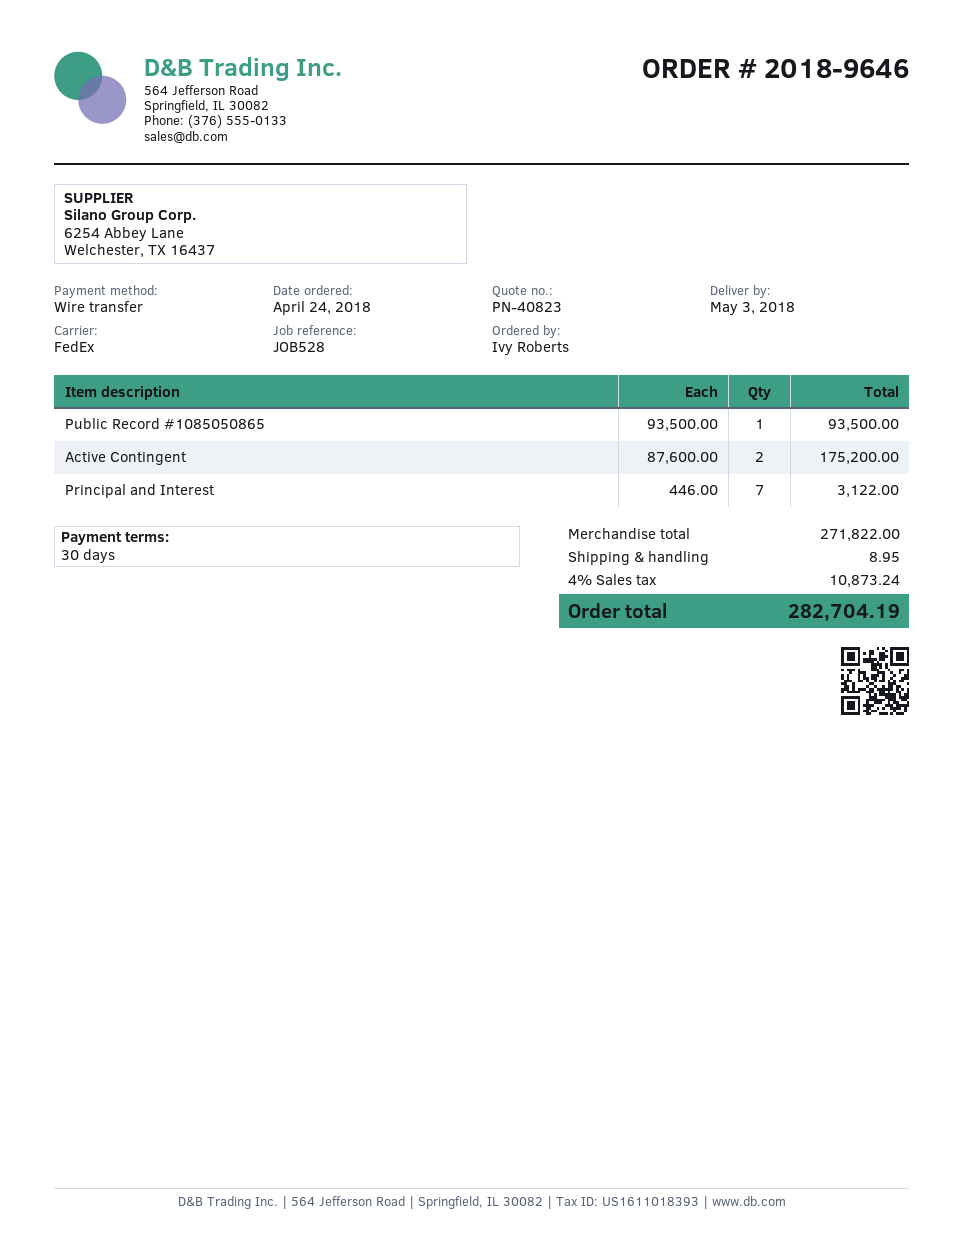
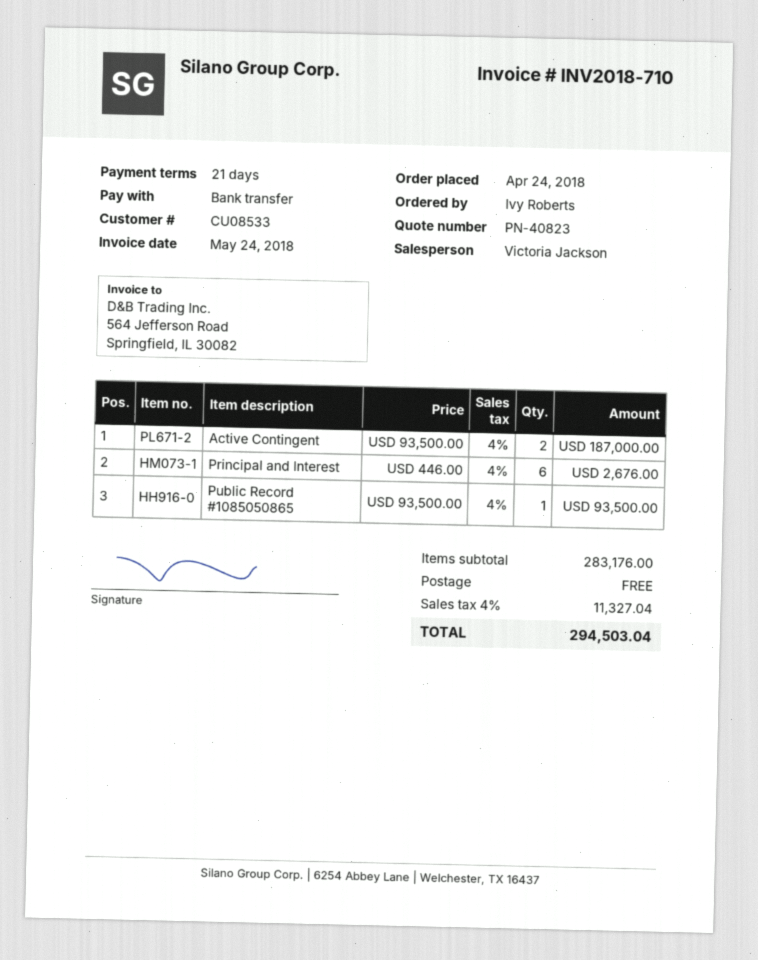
payment terms: 30 days -> 21 days
Active Contingent: 2 x 87600.00 = 175200.00 -> 2 x 93500.00 = 187000.00
Principal and Interest: 7 x 446.00 = 3122.00 -> 6 x 446.00 = 2676.00
subtotal: 271822.00 -> 283176.00
shipping: 8.95 -> 0.00
tax: 4% = 10873.24 -> 4% = 11327.04
total: 282704.19 -> 294503.04

